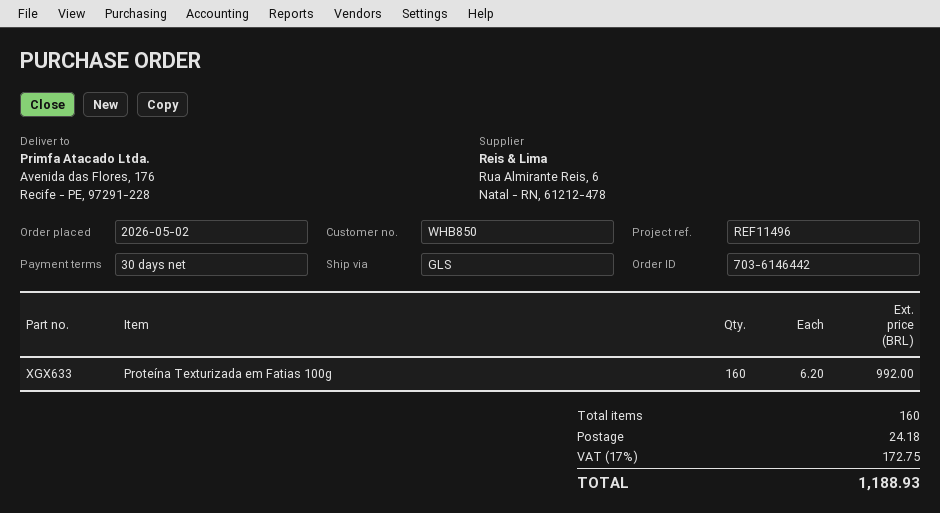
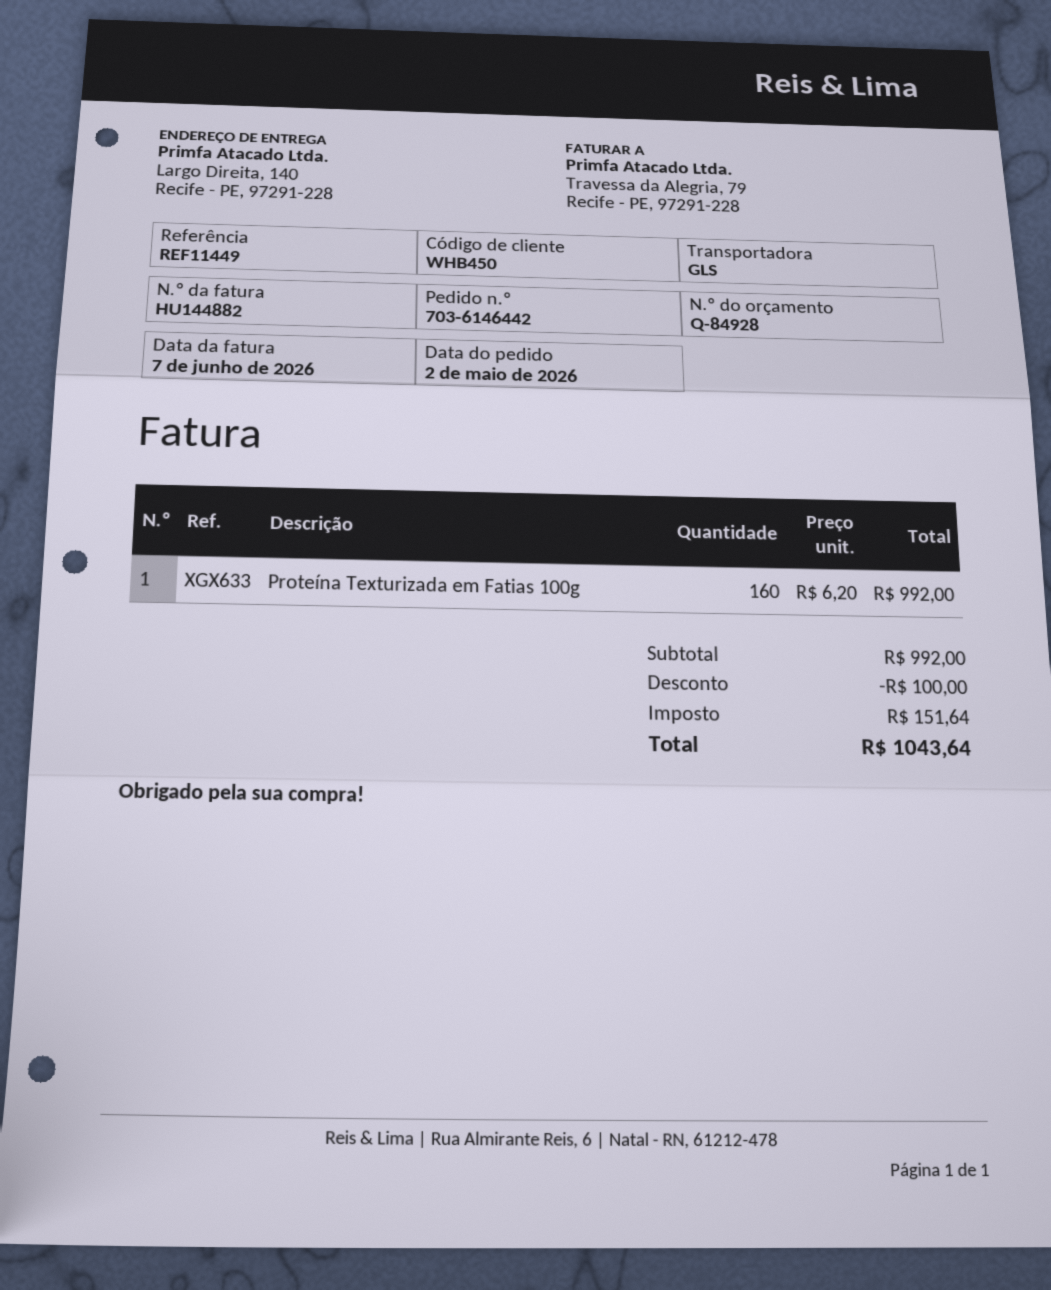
customer number: WHB850 -> WHB450
reference: REF11496 -> REF11449
ship to: Avenida das Flores, 176, Recife - PE, 97291-228 -> Largo Direita, 140, Recife - PE, 97291-228
discount: none -> 100.00
shipping: 24.18 -> none
tax: 172.75 -> 151.64
total: 1188.93 -> 1043.64

